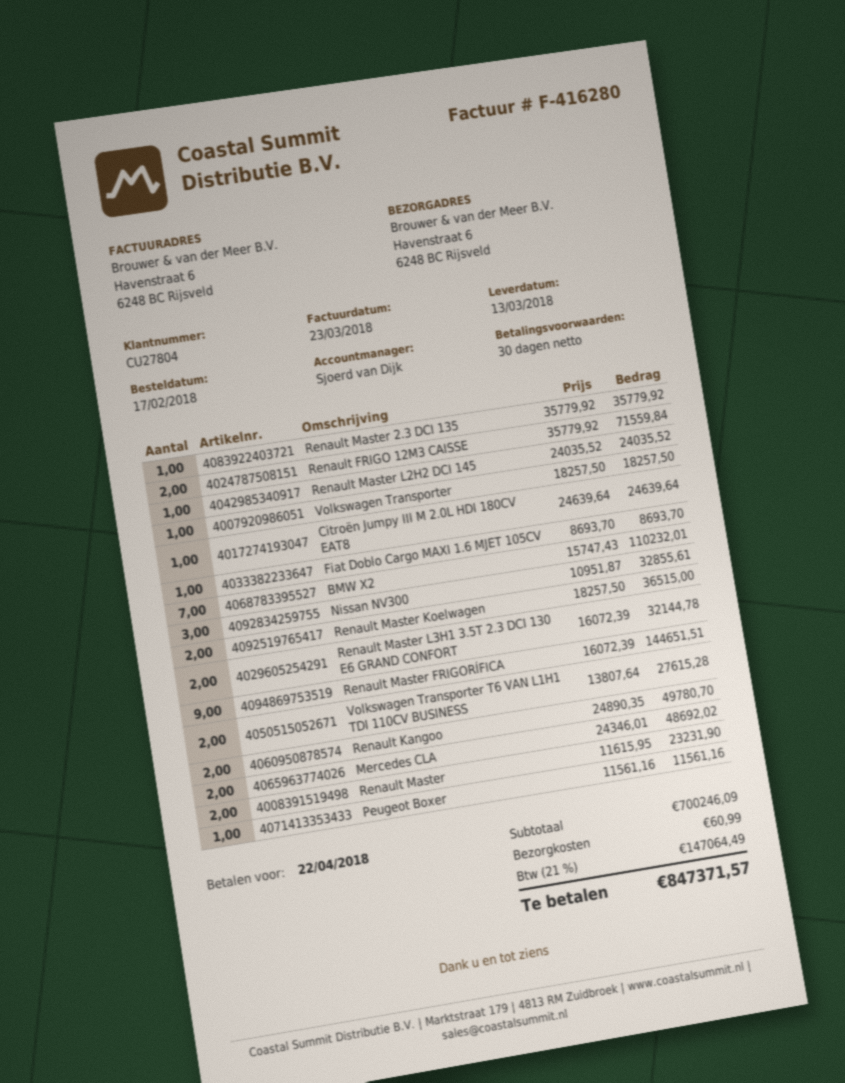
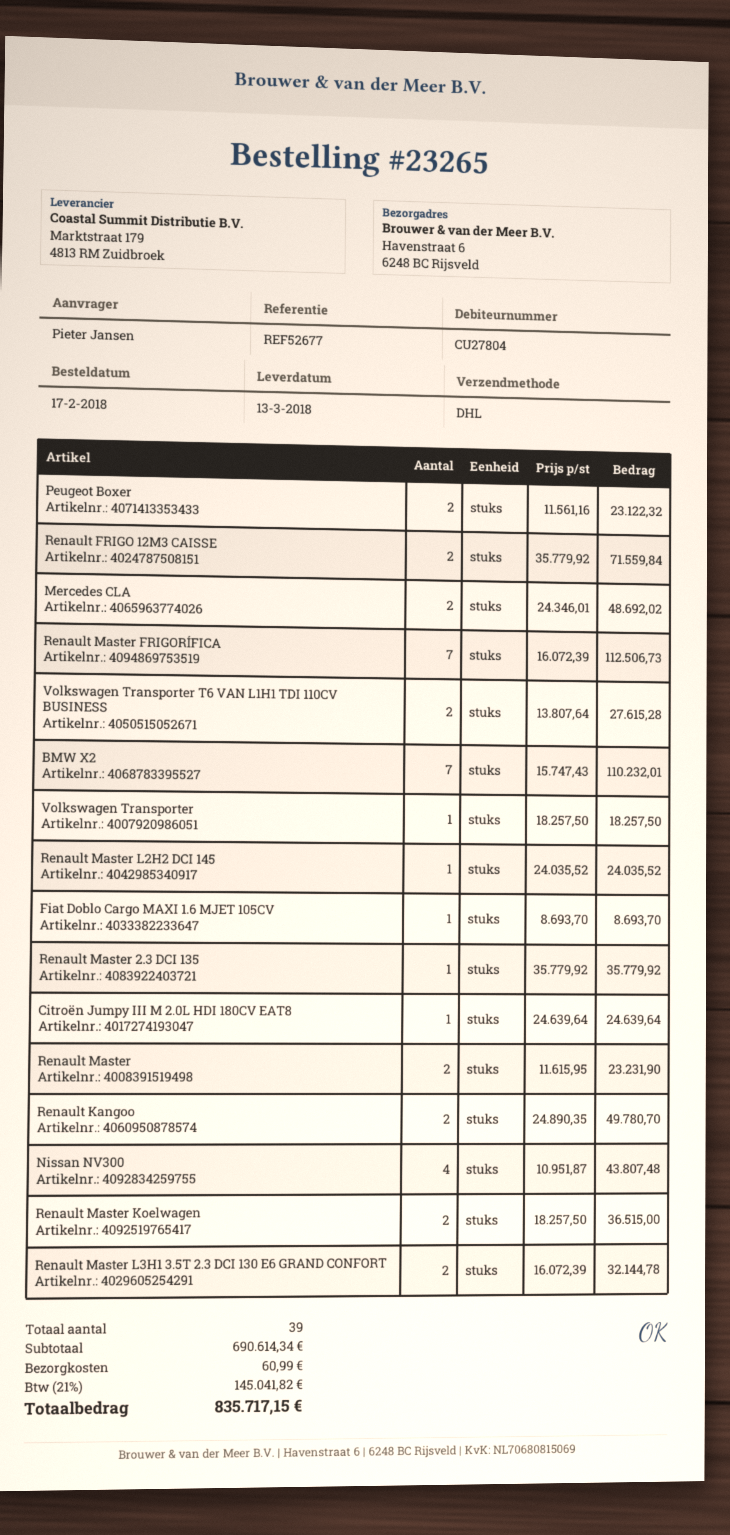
Nissan NV300: 3 x 10951.87 = 32855.61 -> 4 x 10951.87 = 43807.48
Renault Master FRIGORÍFICA: 9 x 16072.39 = 144651.51 -> 7 x 16072.39 = 112506.73
Peugeot Boxer: 1 x 11561.16 = 11561.16 -> 2 x 11561.16 = 23122.32
subtotal: 700246.09 -> 690614.34
tax: 21% = 147064.49 -> 21% = 145041.82
total: 847371.57 -> 835717.15

